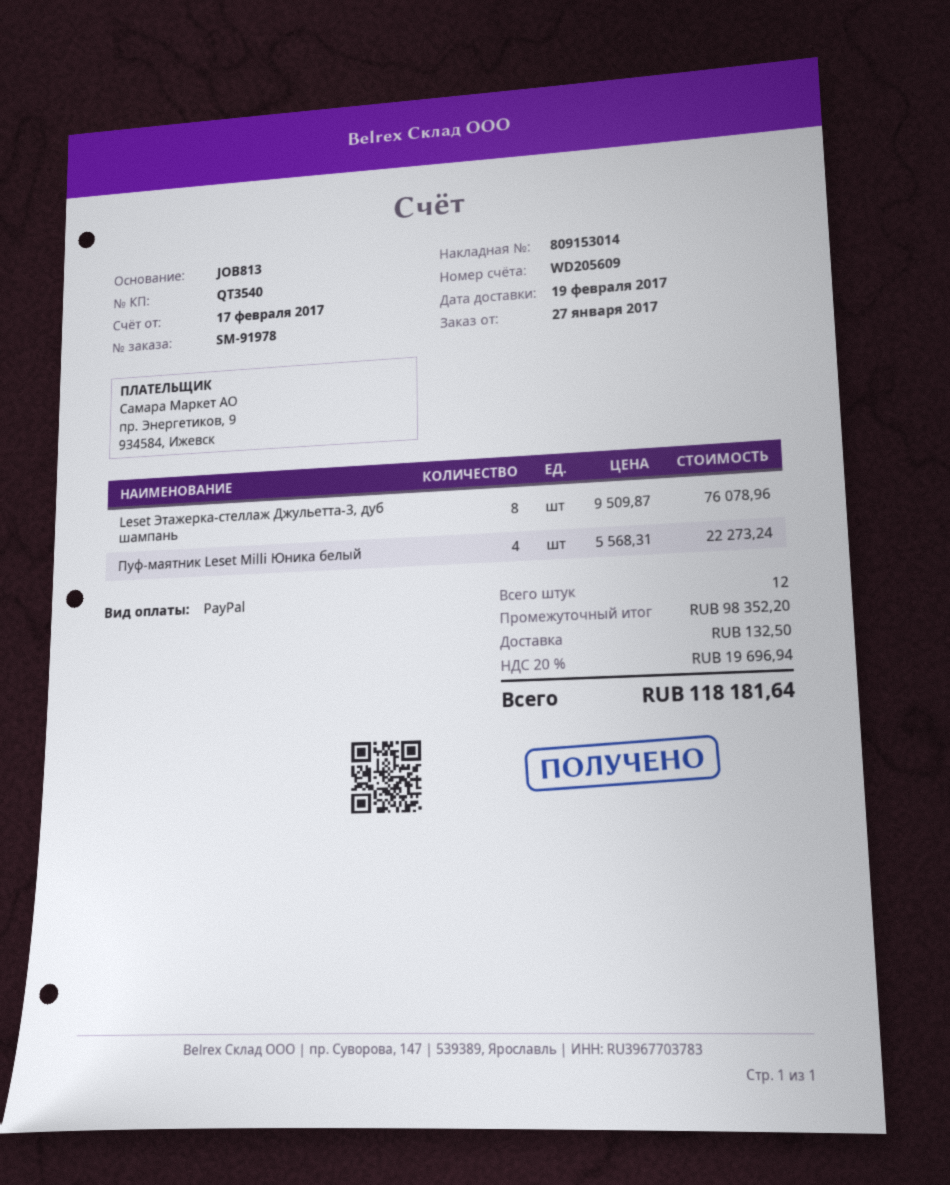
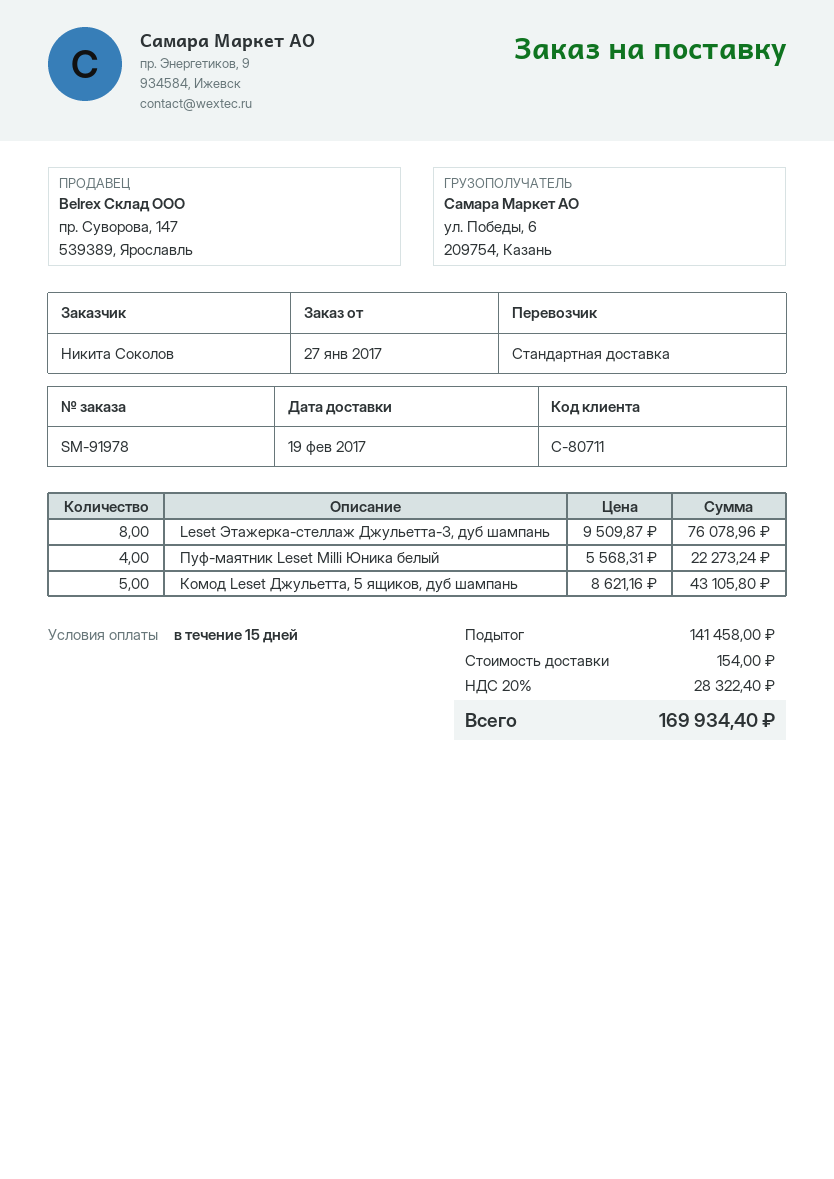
Комод Leset Джульетта, 5 ящиков, дуб шампань: none -> 5 x 8621.16 = 43105.80
subtotal: 98352.20 -> 141458.00
shipping: 132.50 -> 154.00
tax: 20% = 19696.94 -> 20% = 28322.40
total: 118181.64 -> 169934.40

